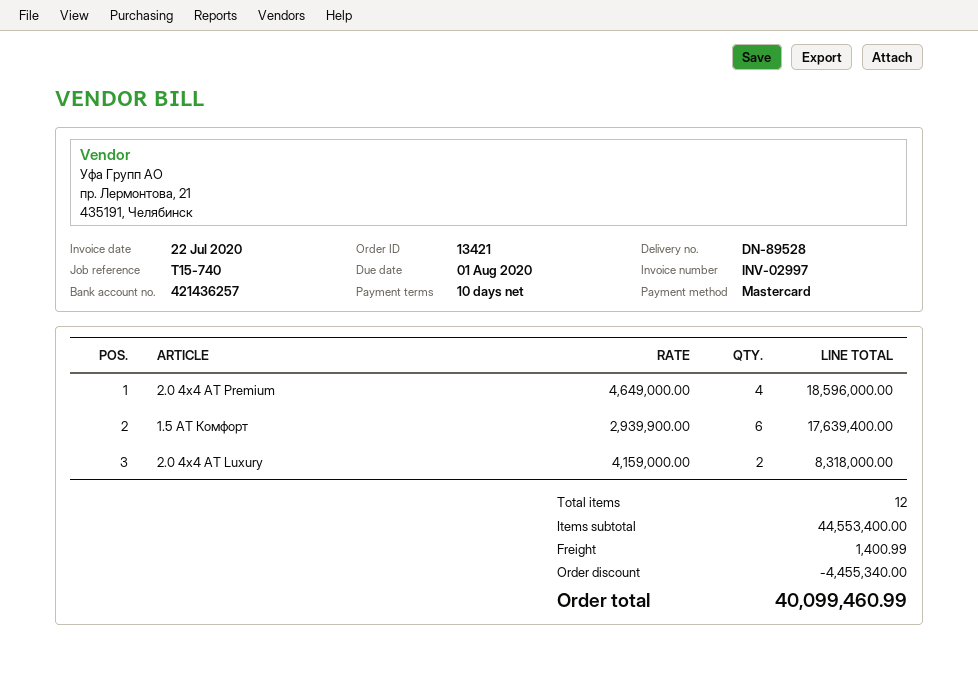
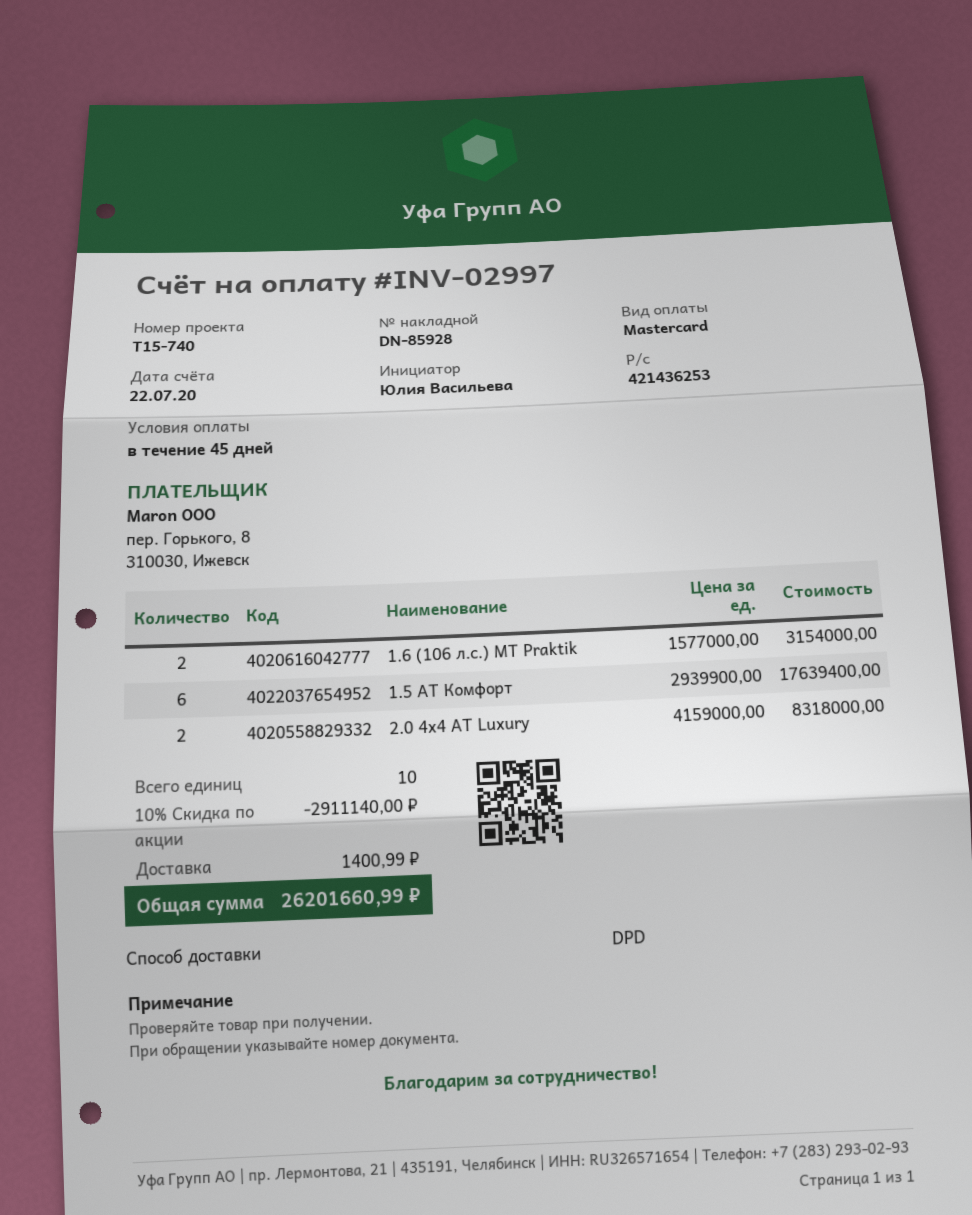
delivery note number: DN-89528 -> DN-85928
payment terms: 10 days -> 45 days
bank account: 421436257 -> 421436253
2.0 4x4 AT Premium: 4 x 4649000.00 = 18596000.00 -> none
1.6 (106 л.с.) MT Praktik: none -> 2 x 1577000.00 = 3154000.00
total quantity: 12 -> 10
discount: 4455340.00 -> 2911140.00
total: 40099460.99 -> 26201660.99

